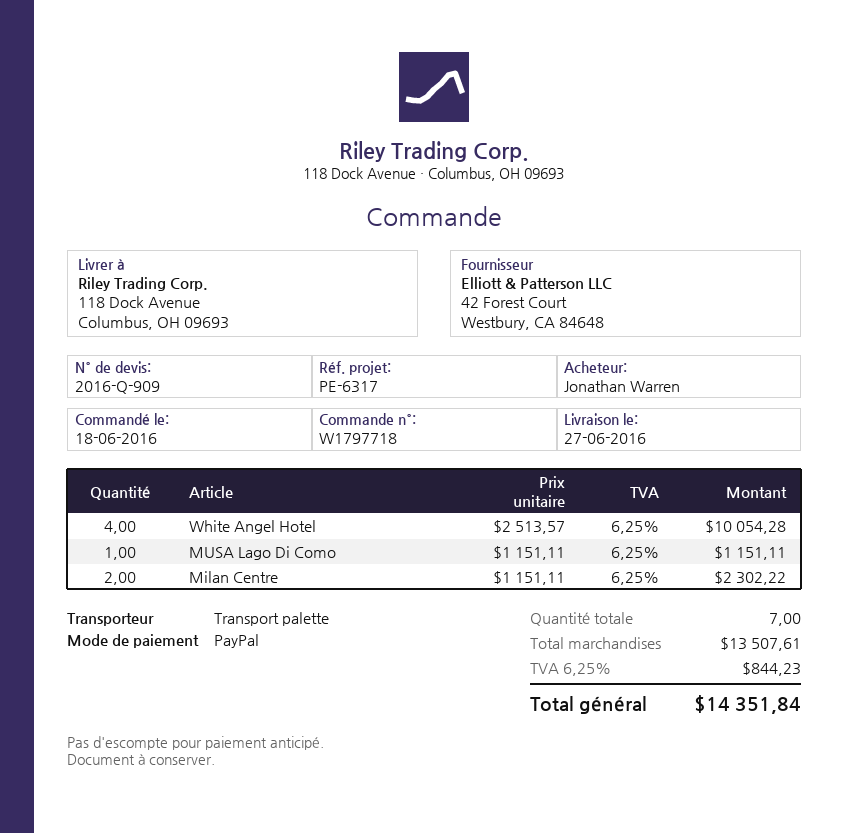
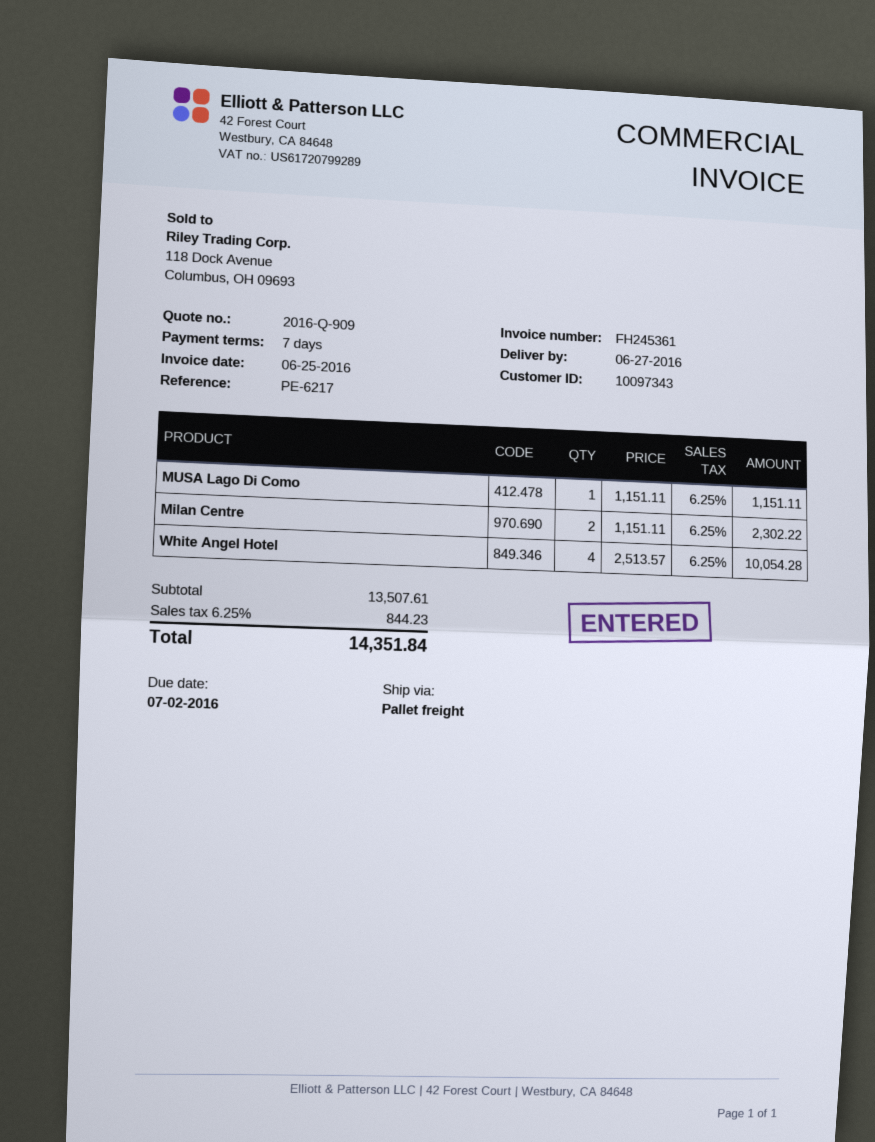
reference: PE-6317 -> PE-6217

